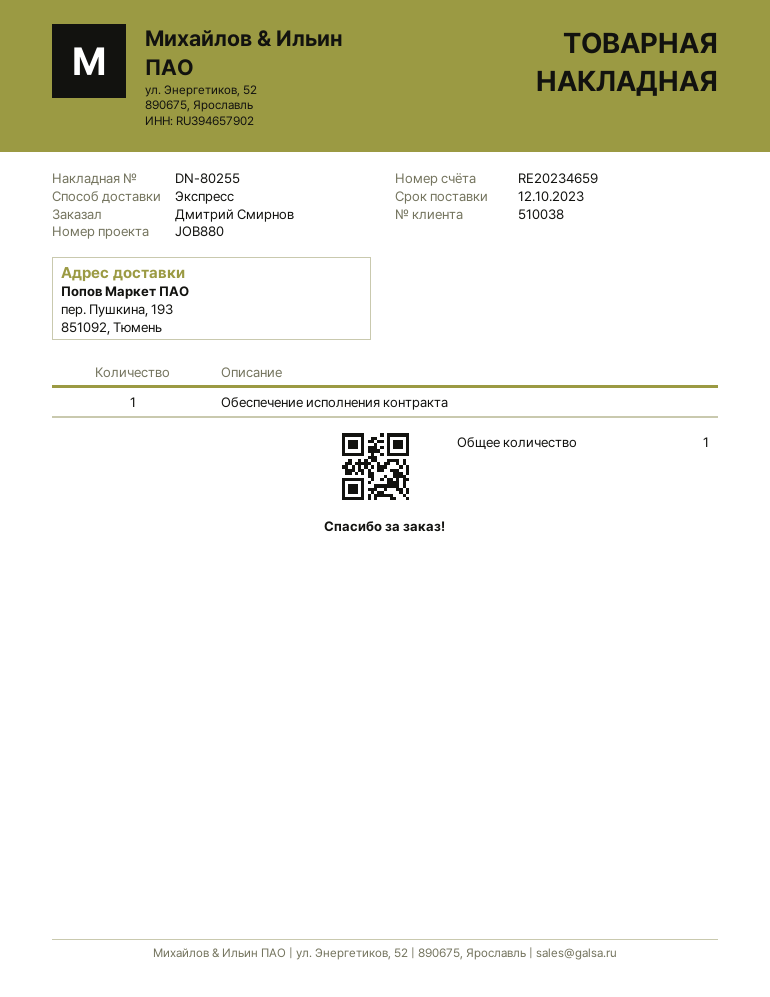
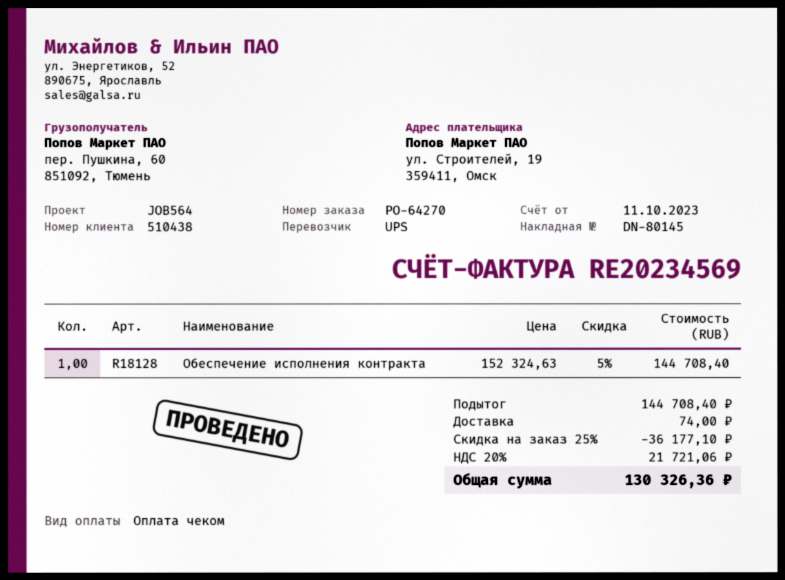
delivery note number: DN-80255 -> DN-80145
invoice number: RE20234659 -> RE20234569
customer number: 510038 -> 510438
reference: JOB880 -> JOB564
shipping method: express -> UPS
ship to: пер. Пушкина, 193, 851092, Тюмень -> пер. Пушкина, 60, 851092, Тюмень

